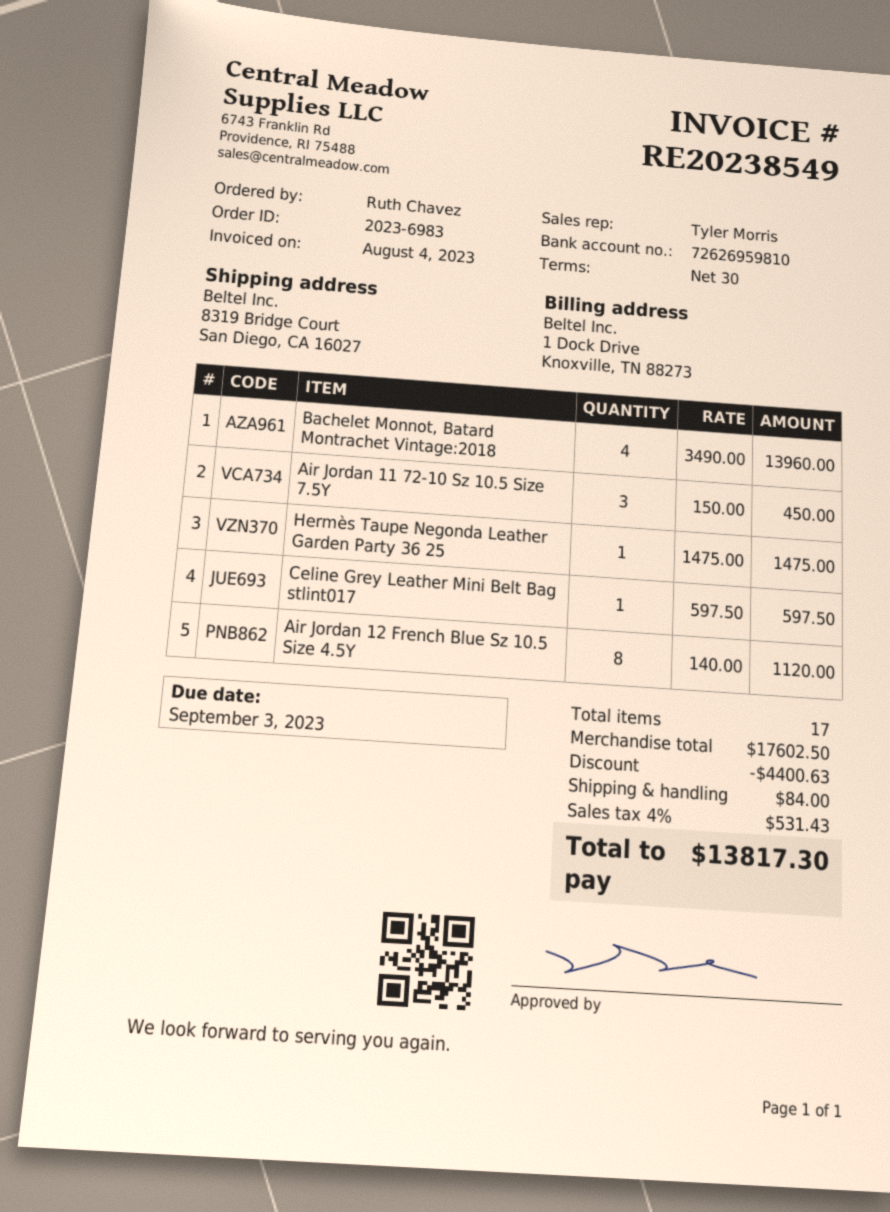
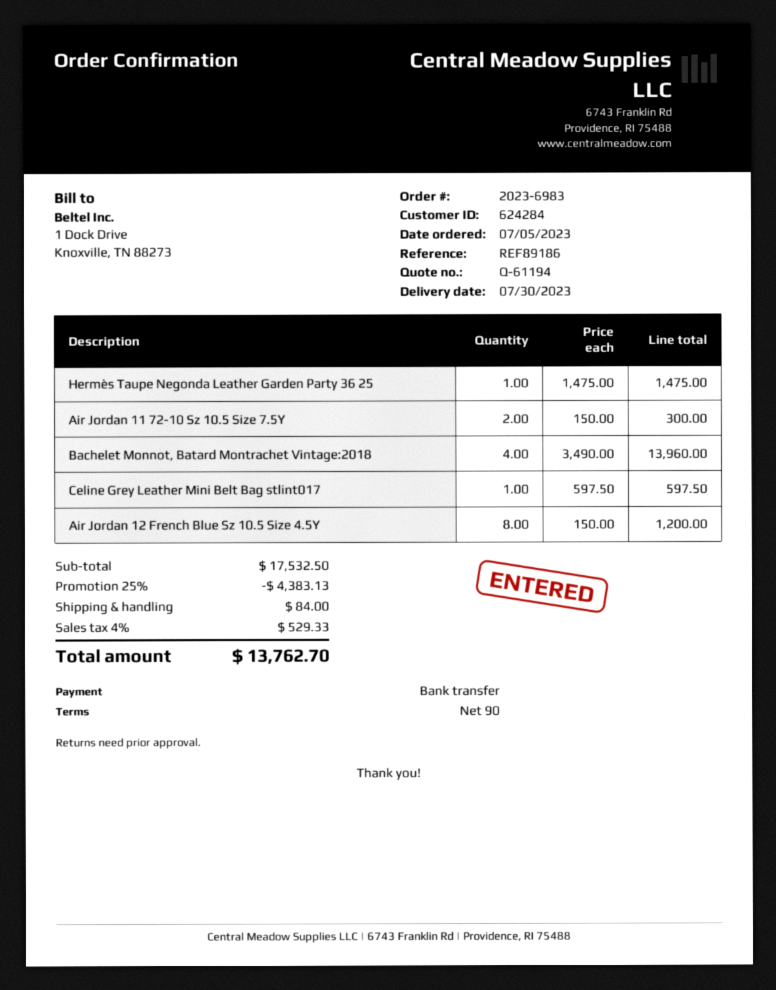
payment terms: 30 days -> 90 days
Air Jordan 11 72-10 Sz 10.5 Size 7.5Y: 3 x 150.00 = 450.00 -> 2 x 150.00 = 300.00
Air Jordan 12 French Blue Sz 10.5 Size 4.5Y: 8 x 140.00 = 1120.00 -> 8 x 150.00 = 1200.00
subtotal: 17602.50 -> 17532.50
discount: 4400.63 -> 4383.13
tax: 4% = 531.43 -> 4% = 529.33
total: 13817.30 -> 13762.70

